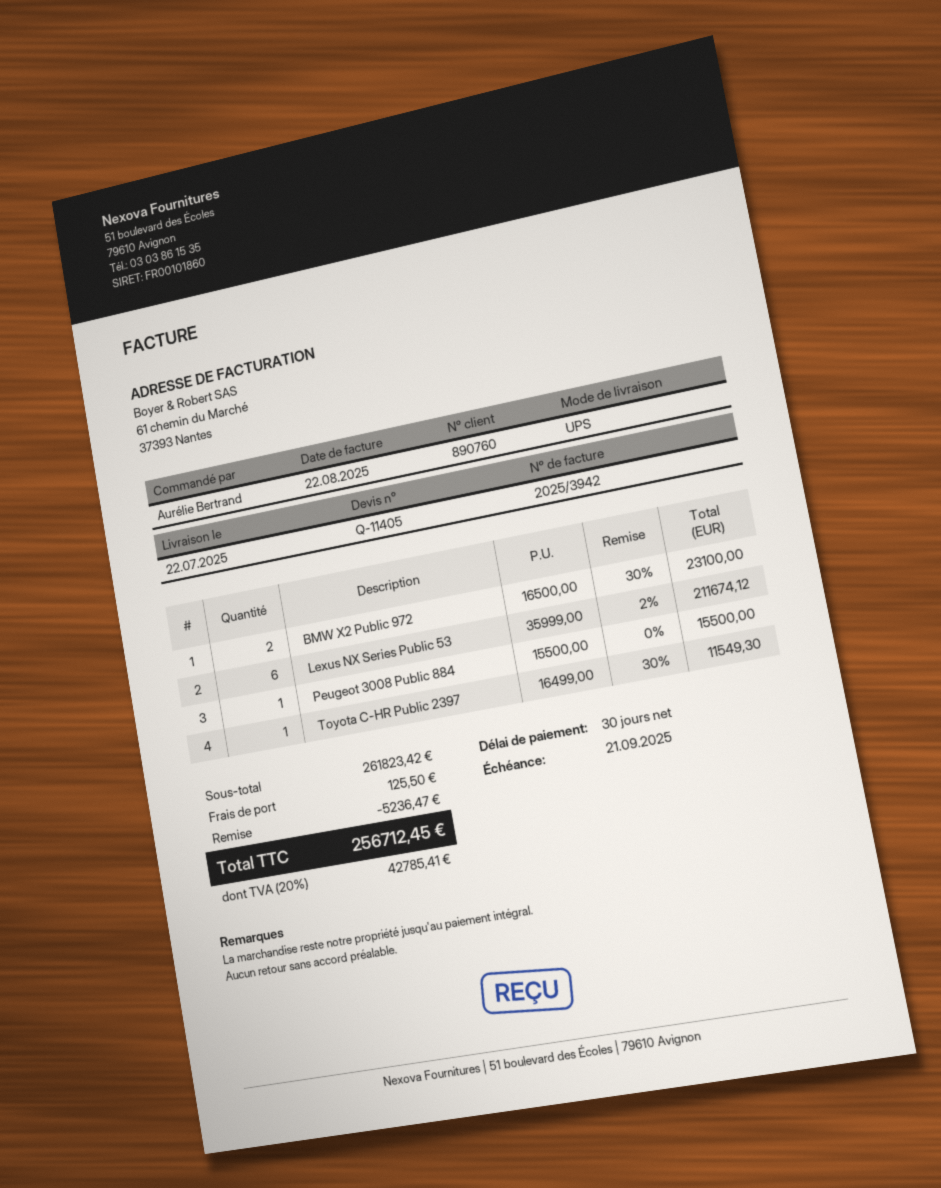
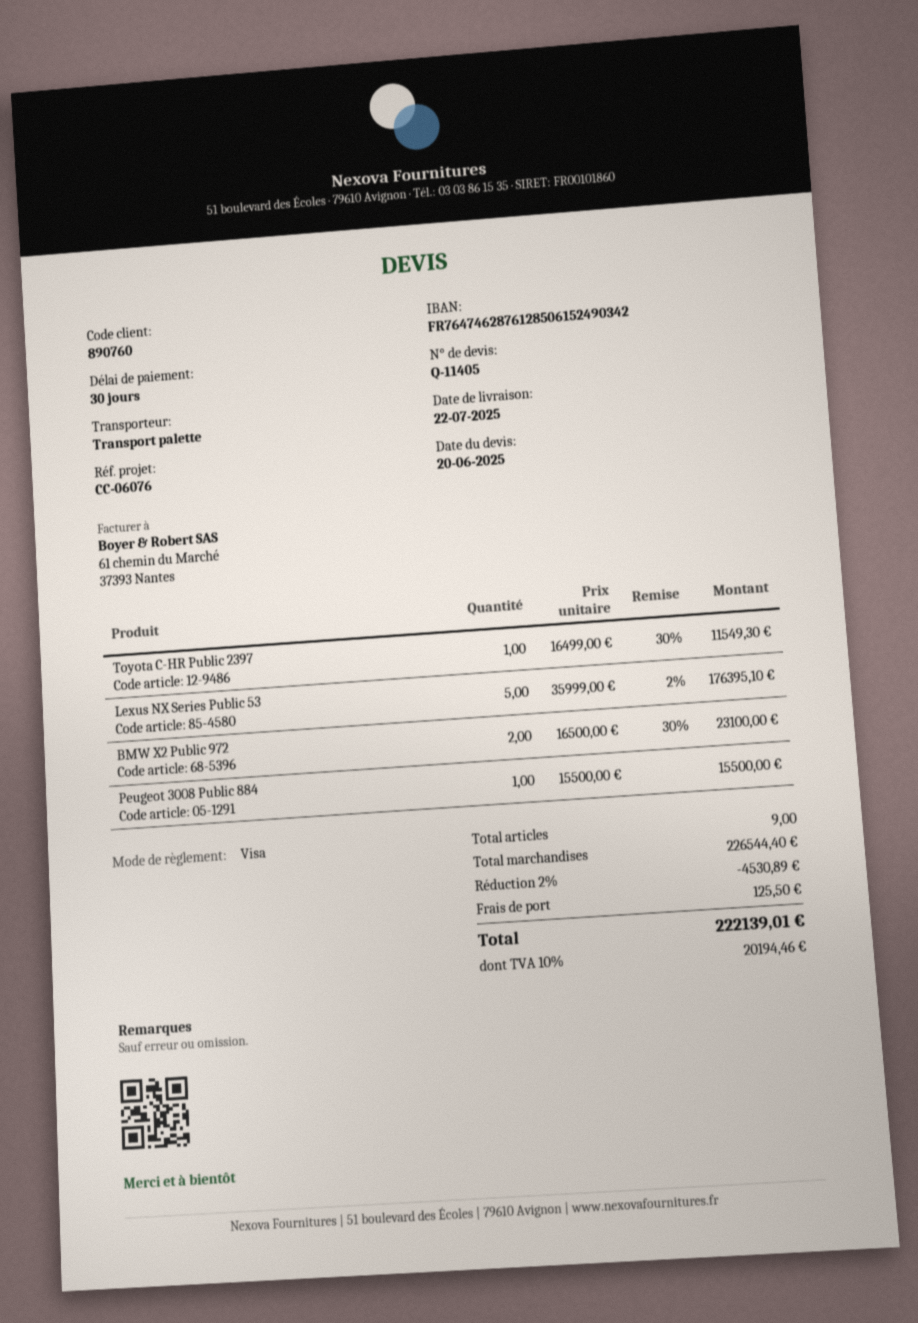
shipping method: UPS -> pallet freight
Lexus NX Series Public 53: 6 x 35999.00 - 2% = 211674.12 -> 5 x 35999.00 - 2% = 176395.10
subtotal: 261823.42 -> 226544.40
discount: 5236.47 -> 4530.89
tax: 20% = 42785.41 -> 10% = 20194.46
total: 256712.45 -> 222139.01

